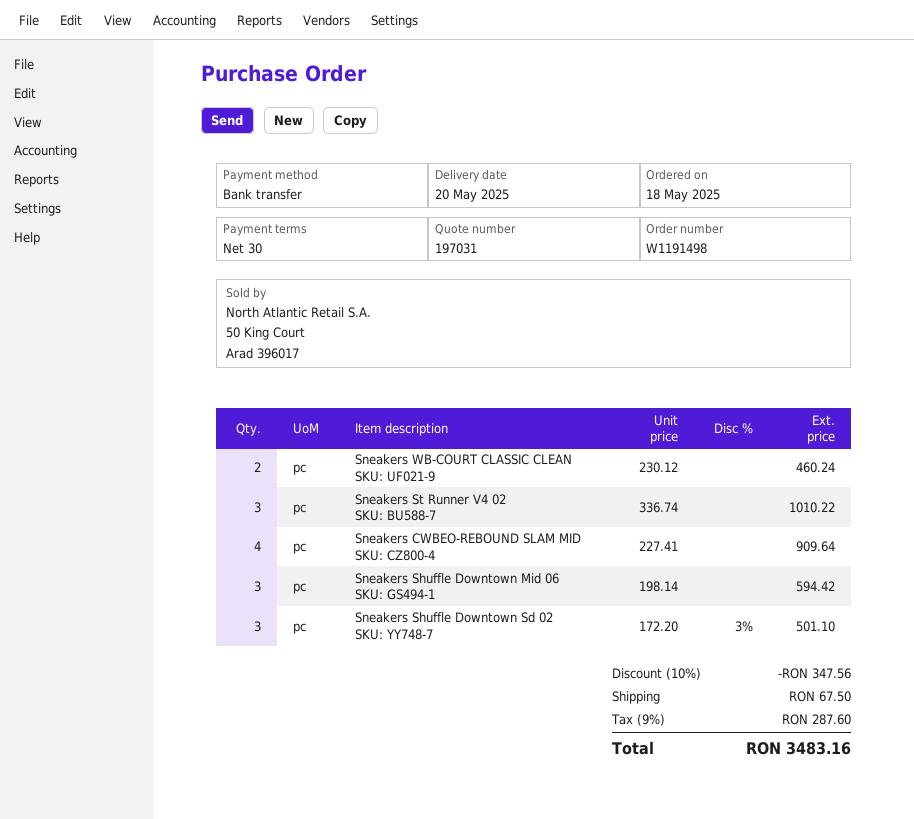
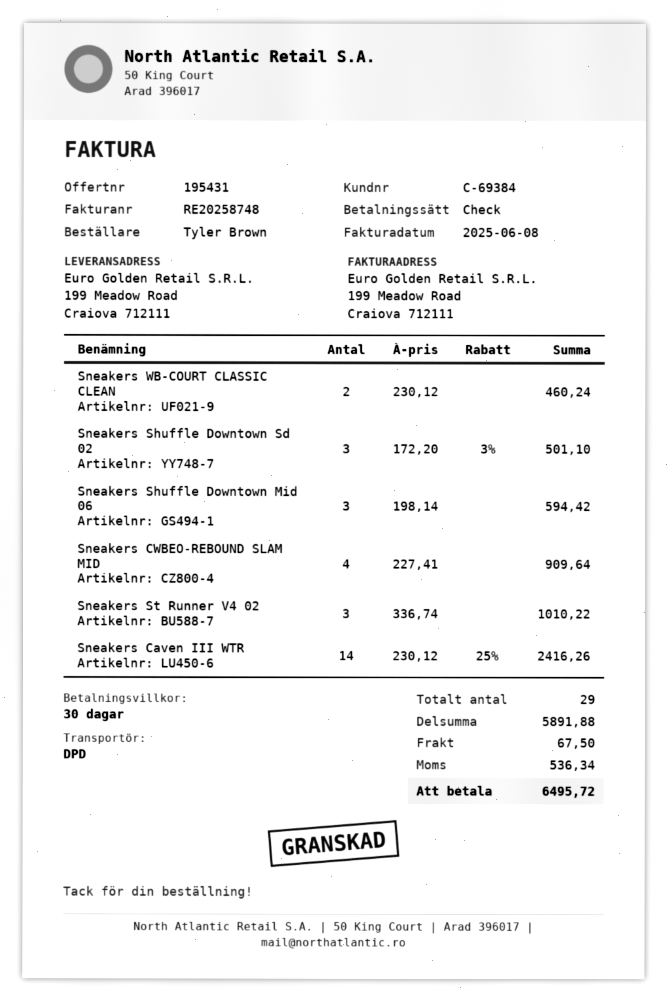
quote number: 197031 -> 195431
payment method: bank transfer -> cheque
Sneakers Caven III WTR: none -> 14 x 230.12 - 25% = 2416.26
discount: 10% = 347.56 -> none
tax: 287.60 -> 536.34
total: 3483.16 -> 6495.72

